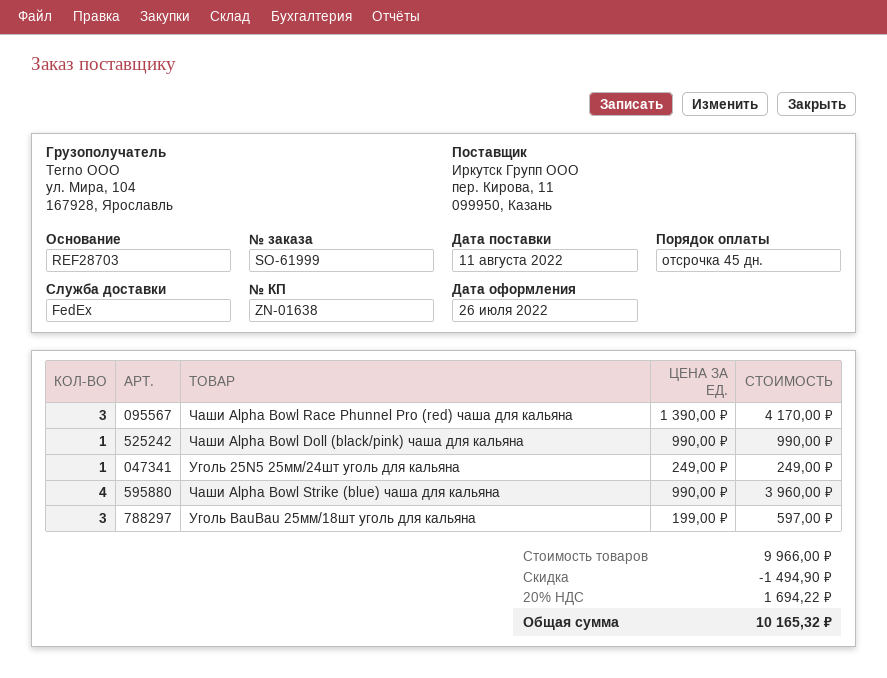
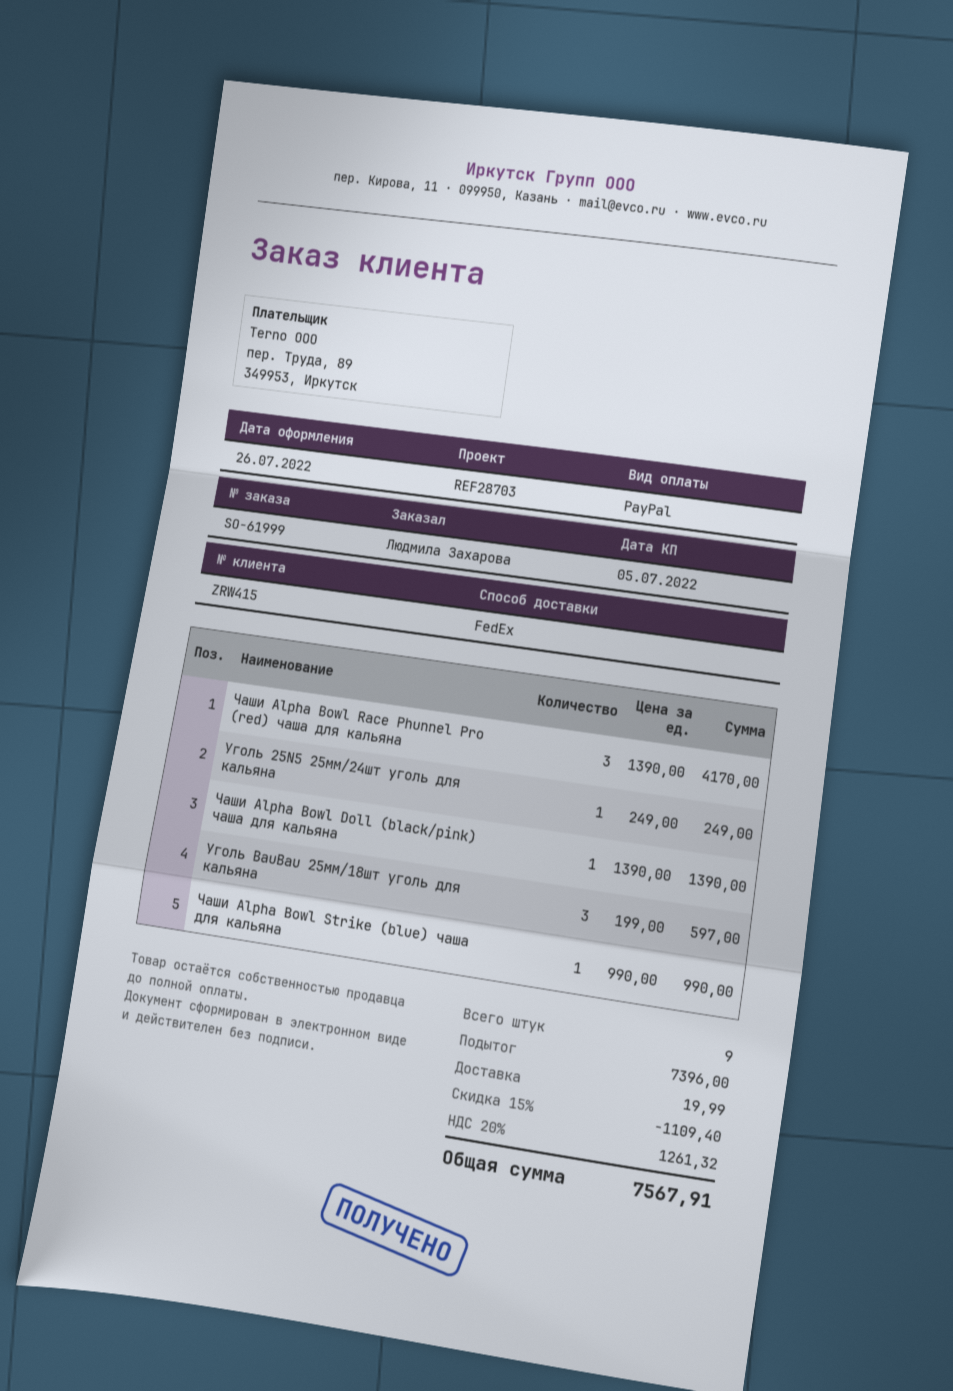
Чаши Alpha Bowl Doll (black/pink) чаша для кальяна: 1 x 990.00 = 990.00 -> 1 x 1390.00 = 1390.00
Чаши Alpha Bowl Strike (blue) чаша для кальяна: 4 x 990.00 = 3960.00 -> 1 x 990.00 = 990.00
subtotal: 9966.00 -> 7396.00
discount: 1494.90 -> 1109.40
shipping: none -> 19.99
tax: 20% = 1694.22 -> 20% = 1261.32
total: 10165.32 -> 7567.91

